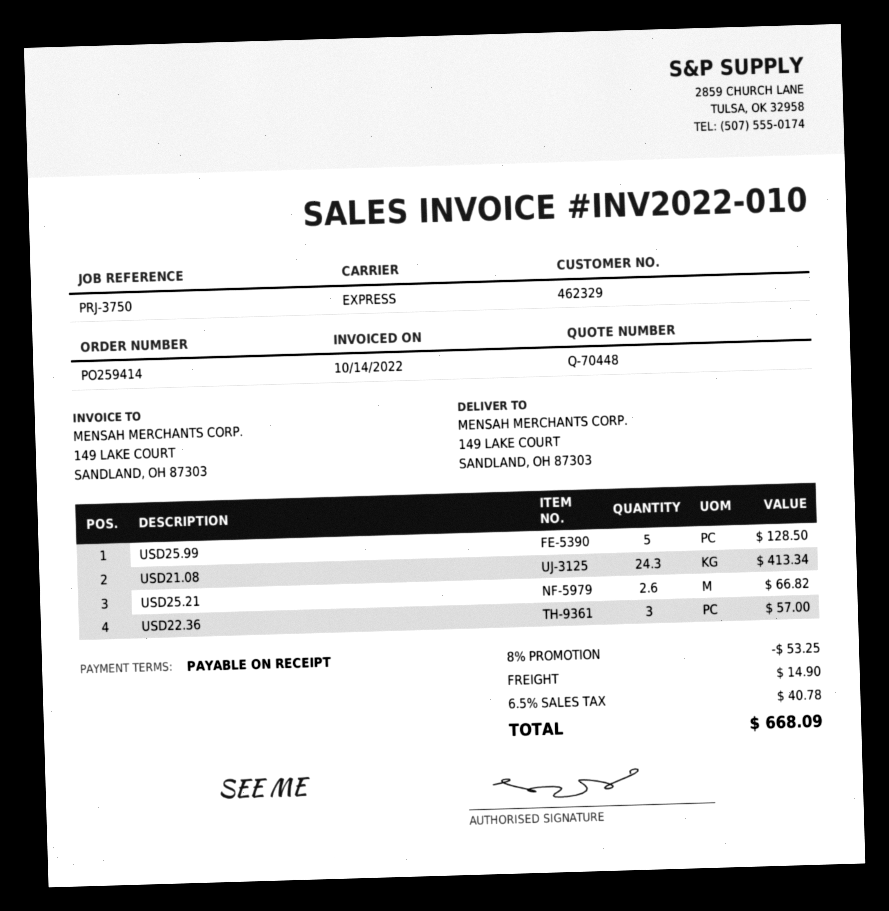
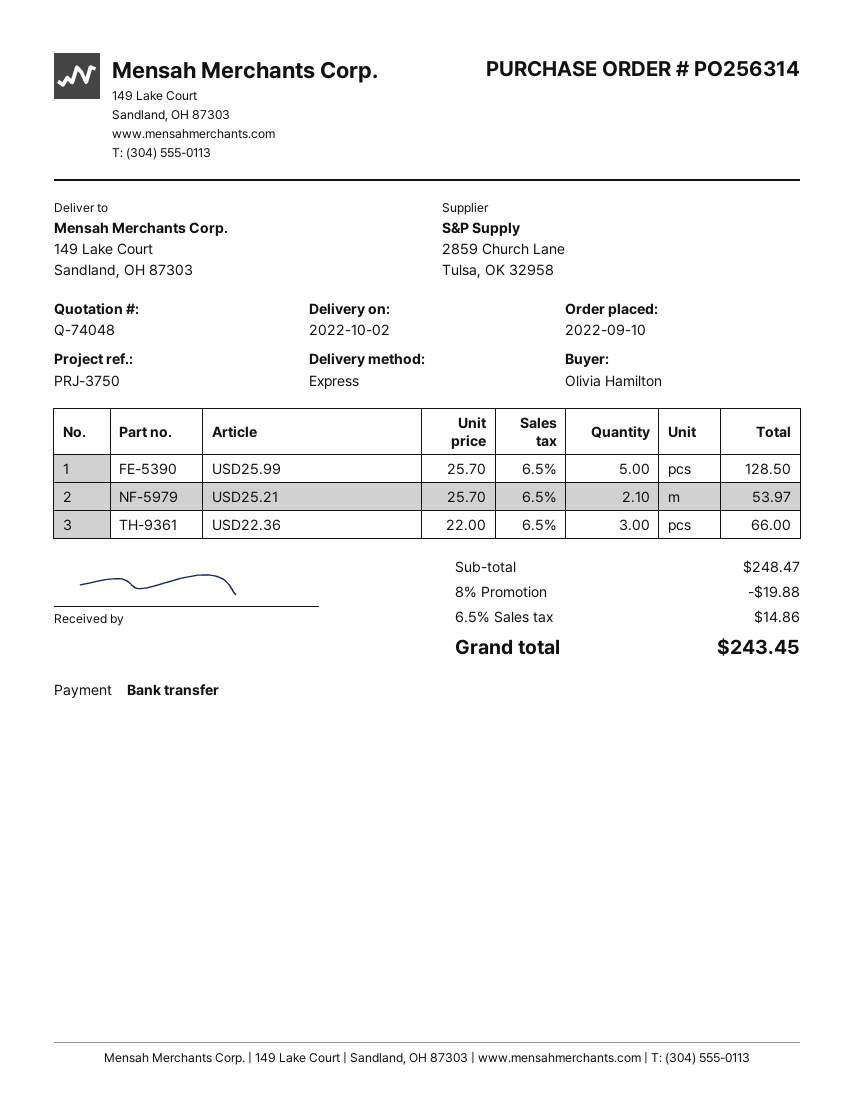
quote number: Q-70448 -> Q-74048
order number: PO259414 -> PO256314
USD21.08: 24.3 for 413.34 -> none
USD25.21: 2.6 for 66.82 -> 2.1 for 53.97
USD22.36: 3 for 57.00 -> 3 for 66.00
discount: 8% = 53.25 -> 8% = 19.88
shipping: 14.90 -> none
tax: 6.5% = 40.78 -> 6.5% = 14.86
total: 668.09 -> 243.45

